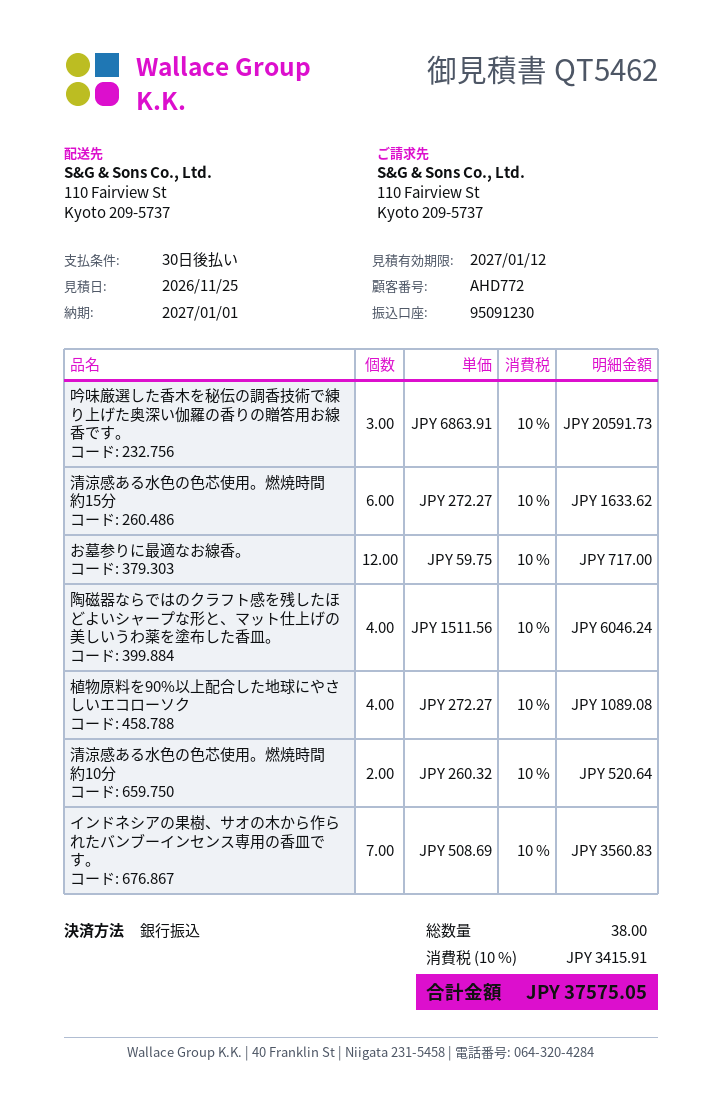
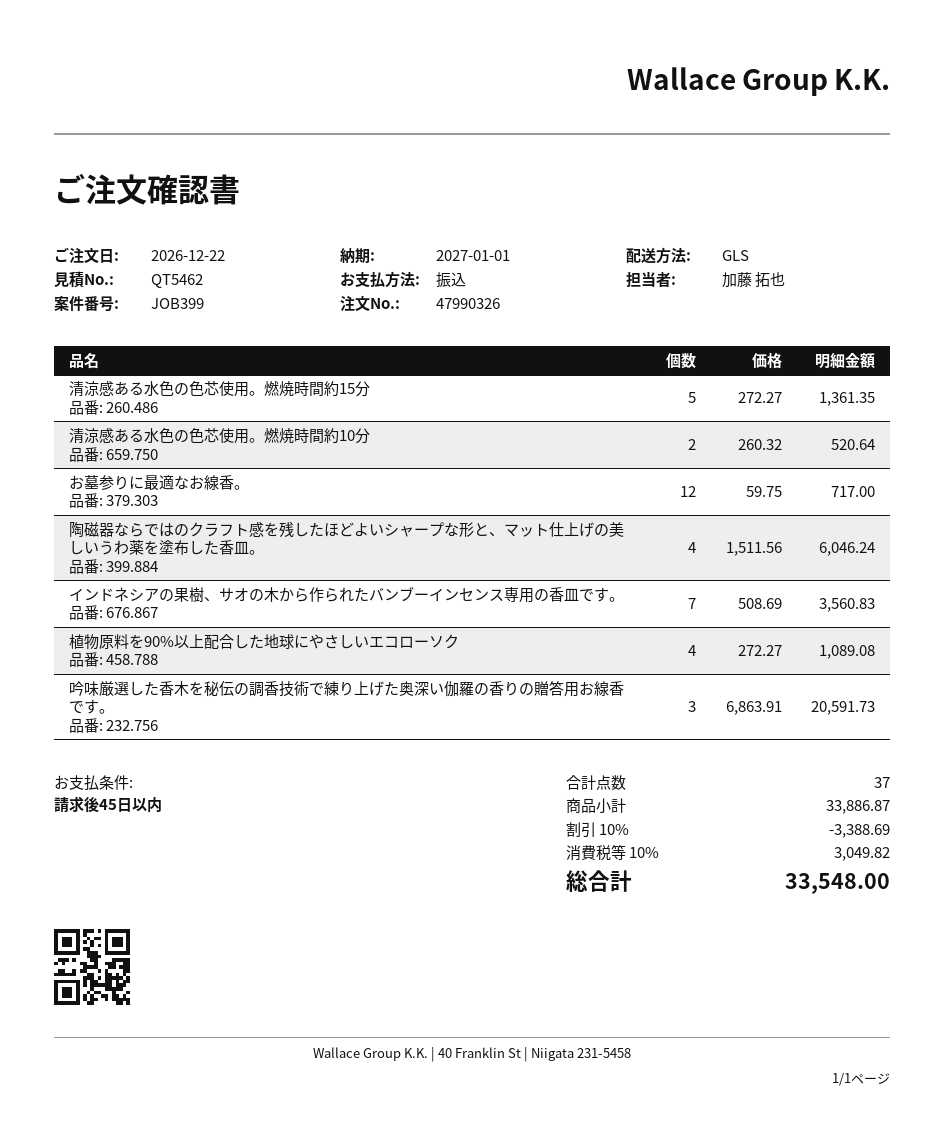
payment terms: 30 days -> 45 days
清涼感ある水色の色芯使用。燃焼時間約15分: 6 x 272.27 = 1633.62 -> 5 x 272.27 = 1361.35
total quantity: 38 -> 37
discount: none -> 10% = 3388.69
tax: 10% = 3415.91 -> 10% = 3049.82
total: 37575.05 -> 33548.00

